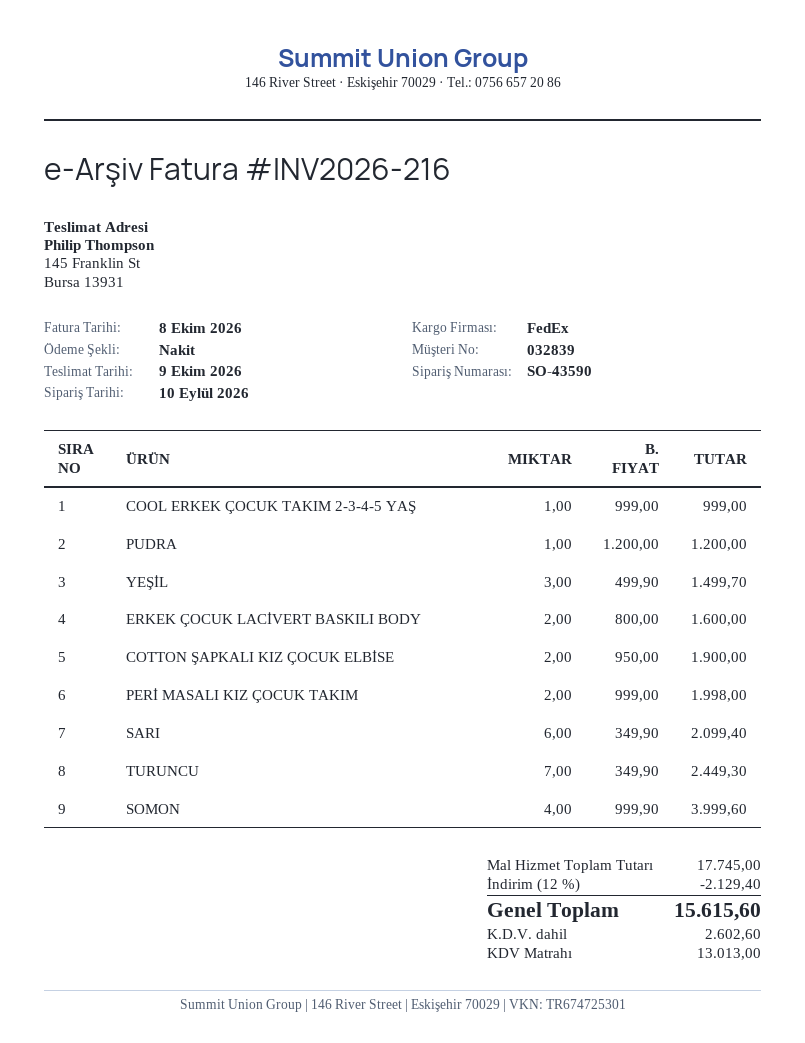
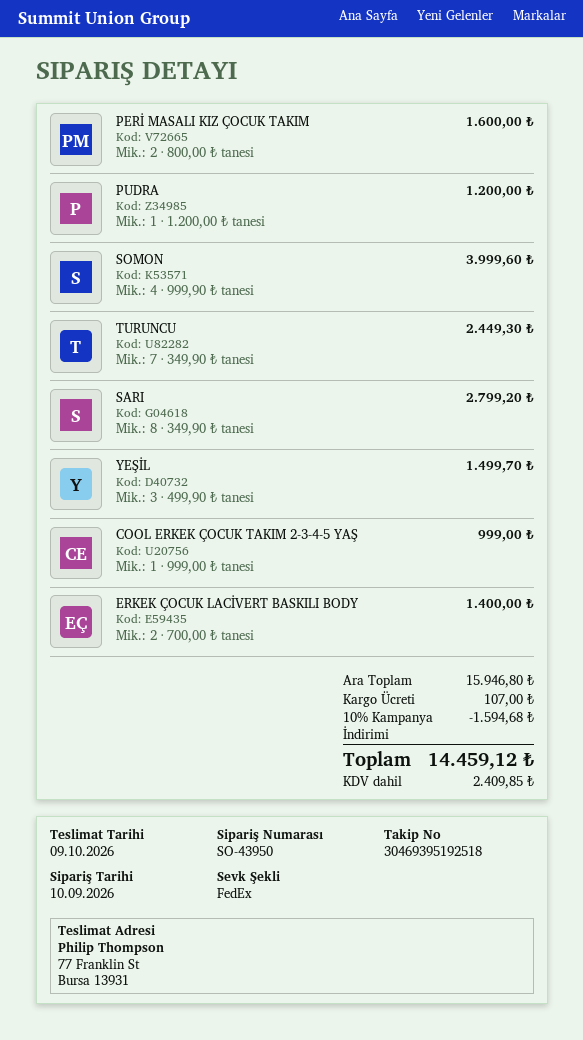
order number: SO-43590 -> SO-43950
ship to: 145 Franklin St, Bursa 13931 -> 77 Franklin St, Bursa 13931
ERKEK ÇOCUK LACİVERT BASKILI BODY: 2 x 800.00 = 1600.00 -> 2 x 700.00 = 1400.00
COTTON ŞAPKALI KIZ ÇOCUK ELBİSE: 2 x 950.00 = 1900.00 -> none
PERİ MASALI KIZ ÇOCUK TAKIM: 2 x 999.00 = 1998.00 -> 2 x 800.00 = 1600.00
SARI: 6 x 349.90 = 2099.40 -> 8 x 349.90 = 2799.20
subtotal: 17745.00 -> 15946.80
discount: 12% = 2129.40 -> 10% = 1594.68
shipping: none -> 107.00
tax: 2602.60 -> 2409.85
total: 15615.60 -> 14459.12

